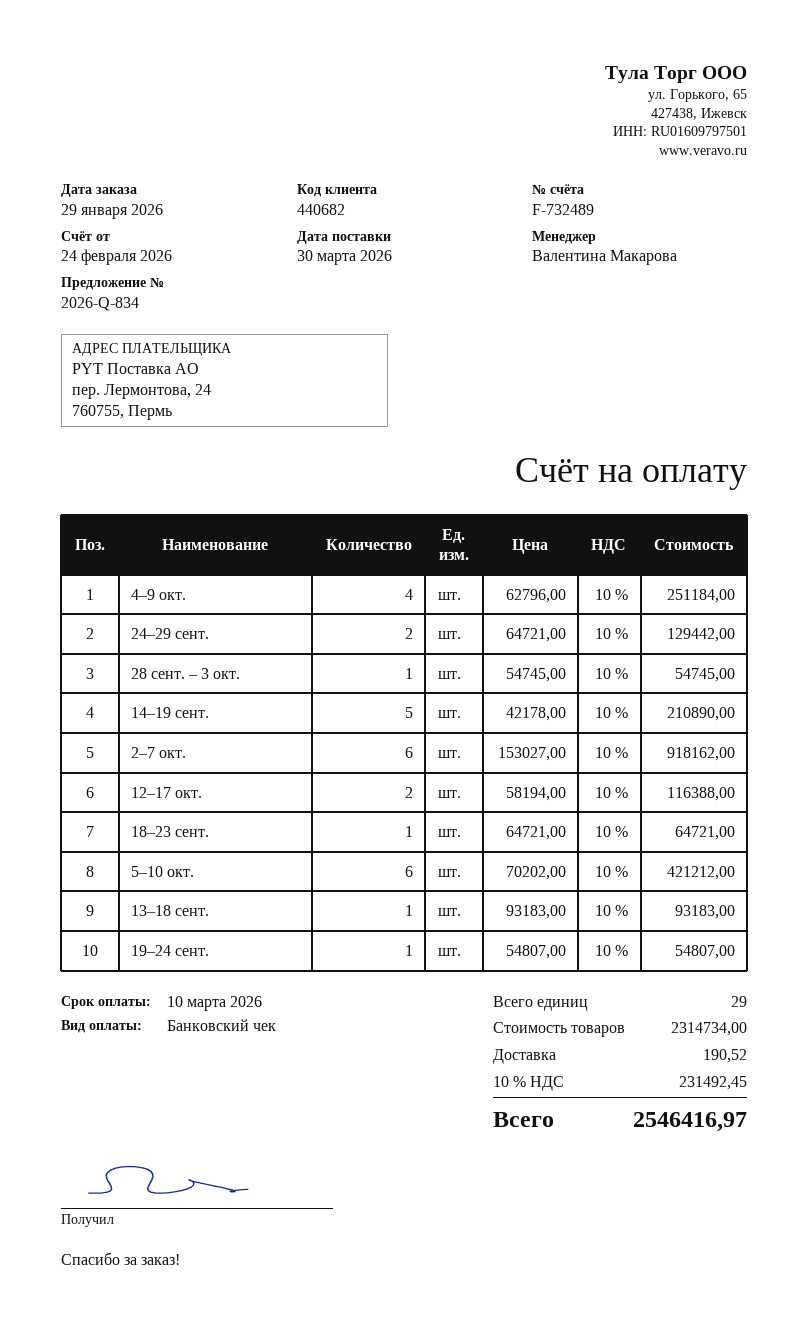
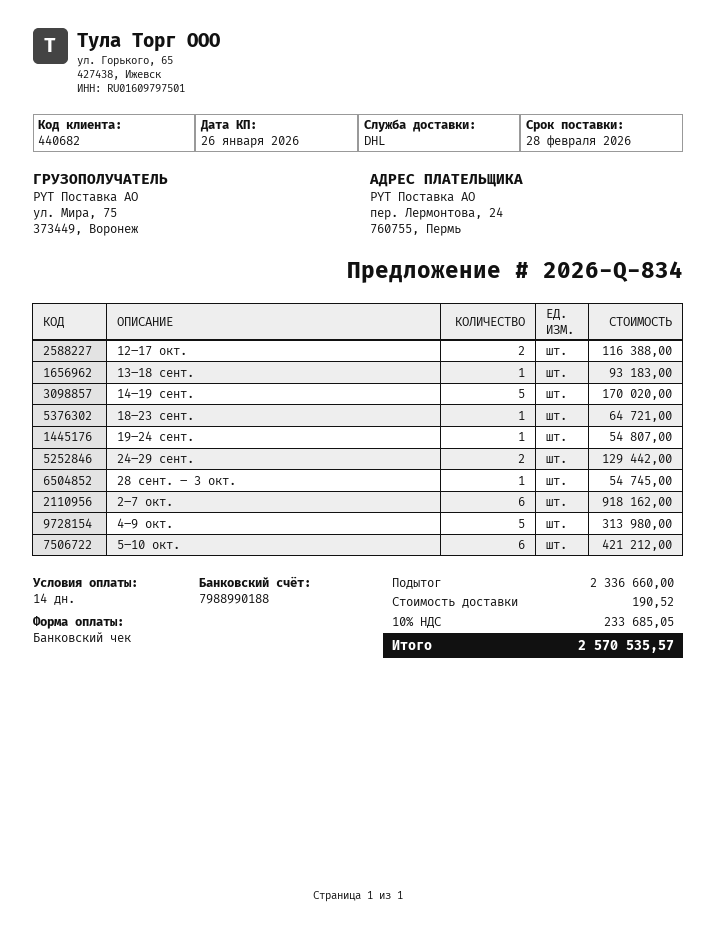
delivery date: 2026-03-30 -> 2026-02-28
4–9 окт.: 4 for 251184.00 -> 5 for 313980.00
14–19 сент.: 5 for 210890.00 -> 5 for 170020.00
subtotal: 2314734.00 -> 2336660.00
tax: 10% = 231492.45 -> 10% = 233685.05
total: 2546416.97 -> 2570535.57

